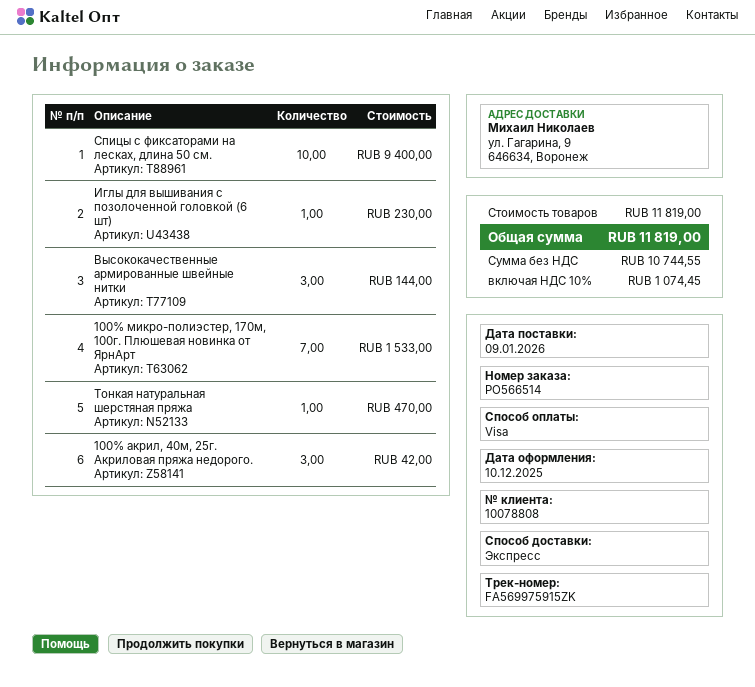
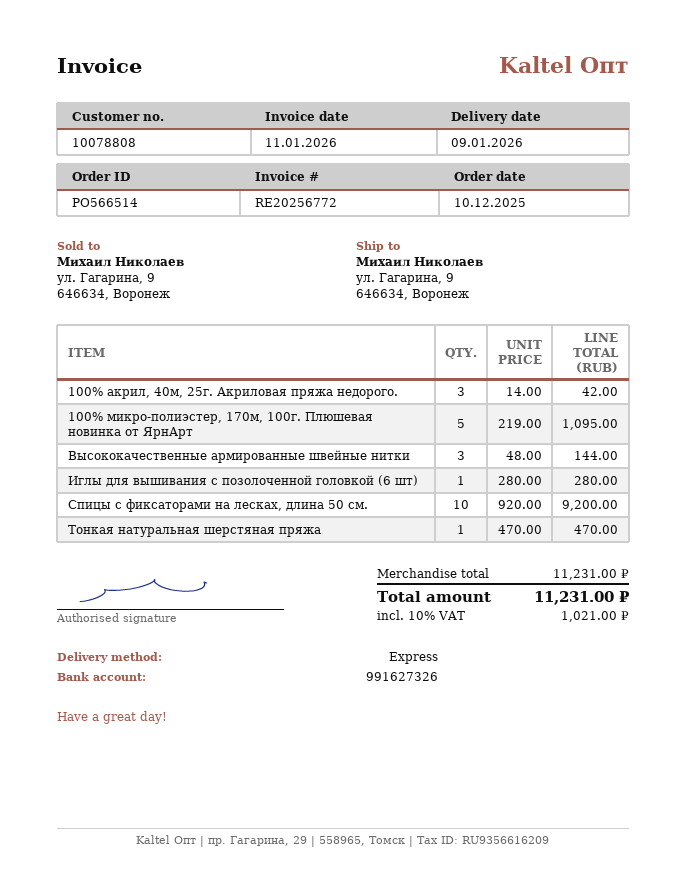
Спицы с фиксаторами на лесках, длина 50 см.: 10 for 9400.00 -> 10 for 9200.00
Иглы для вышивания с позолоченной головкой (6 шт): 1 for 230.00 -> 1 for 280.00
100% микро-полиэстер, 170м, 100г. Плюшевая новинка от ЯрнАрт: 7 for 1533.00 -> 5 for 1095.00
subtotal: 11819.00 -> 11231.00
tax: 10% = 1074.45 -> 10% = 1021.00
total: 11819.00 -> 11231.00

